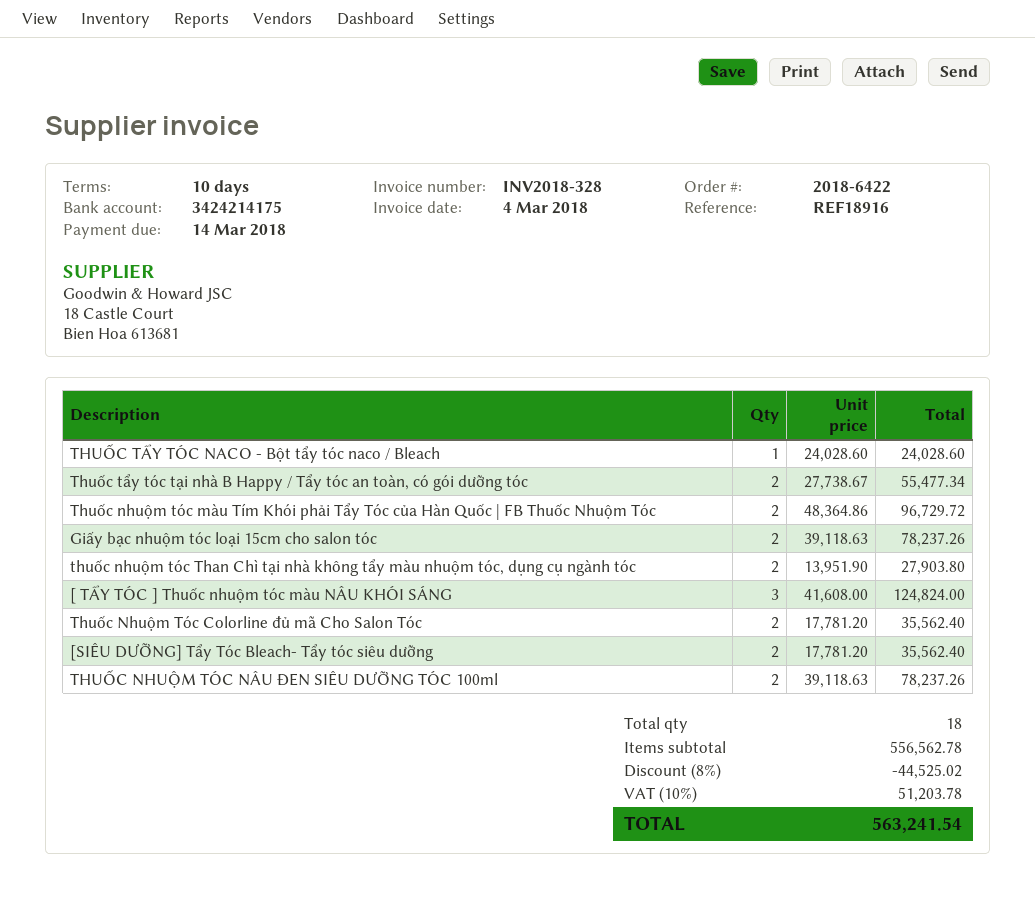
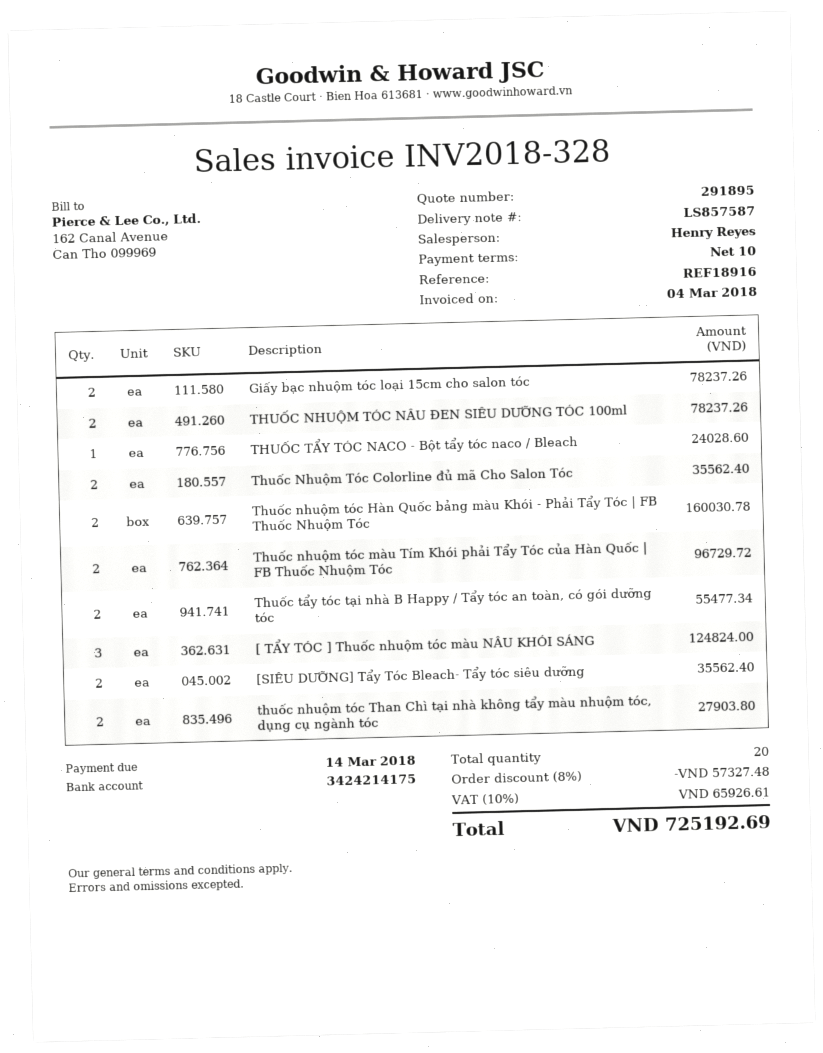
Thuốc nhuộm tóc Hàn Quốc bảng màu Khói - Phải Tẩy Tóc | FB Thuốc Nhuộm Tóc: none -> 2 for 160030.78
total quantity: 18 -> 20
discount: 8% = 44525.02 -> 8% = 57327.48
tax: 10% = 51203.78 -> 10% = 65926.61
total: 563241.54 -> 725192.69

